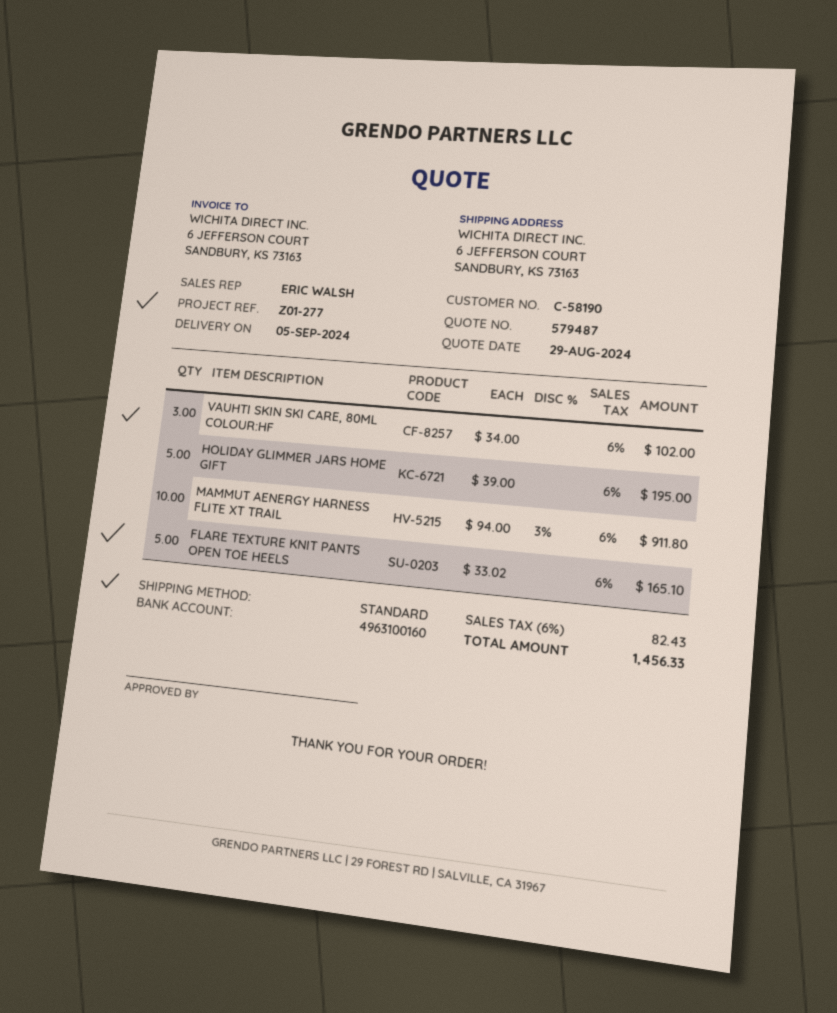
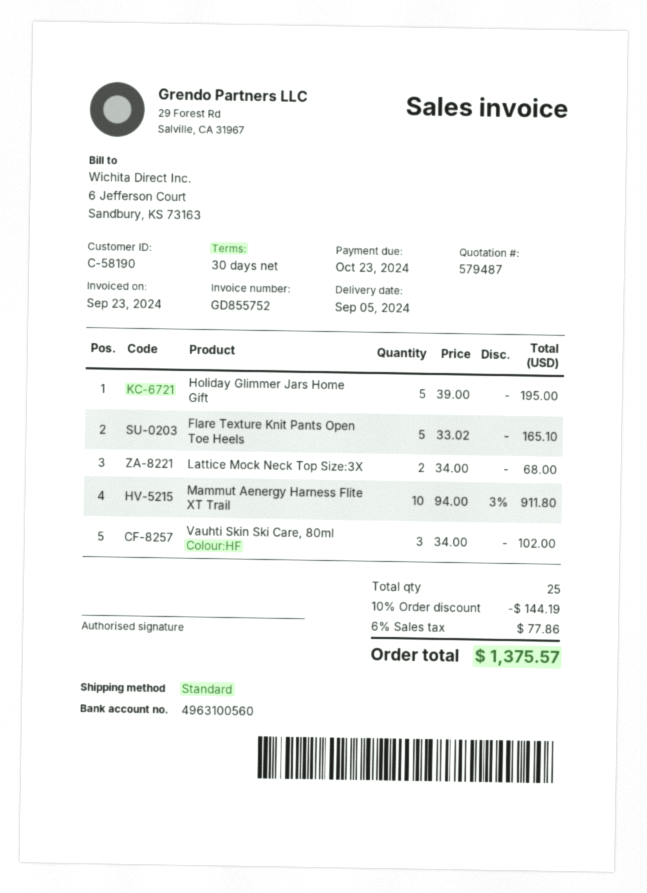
bank account: 4963100160 -> 4963100560
Lattice Mock Neck Top Size:3X: none -> 2 x 34.00 = 68.00
discount: none -> 10% = 144.19
tax: 6% = 82.43 -> 6% = 77.86
total: 1456.33 -> 1375.57

